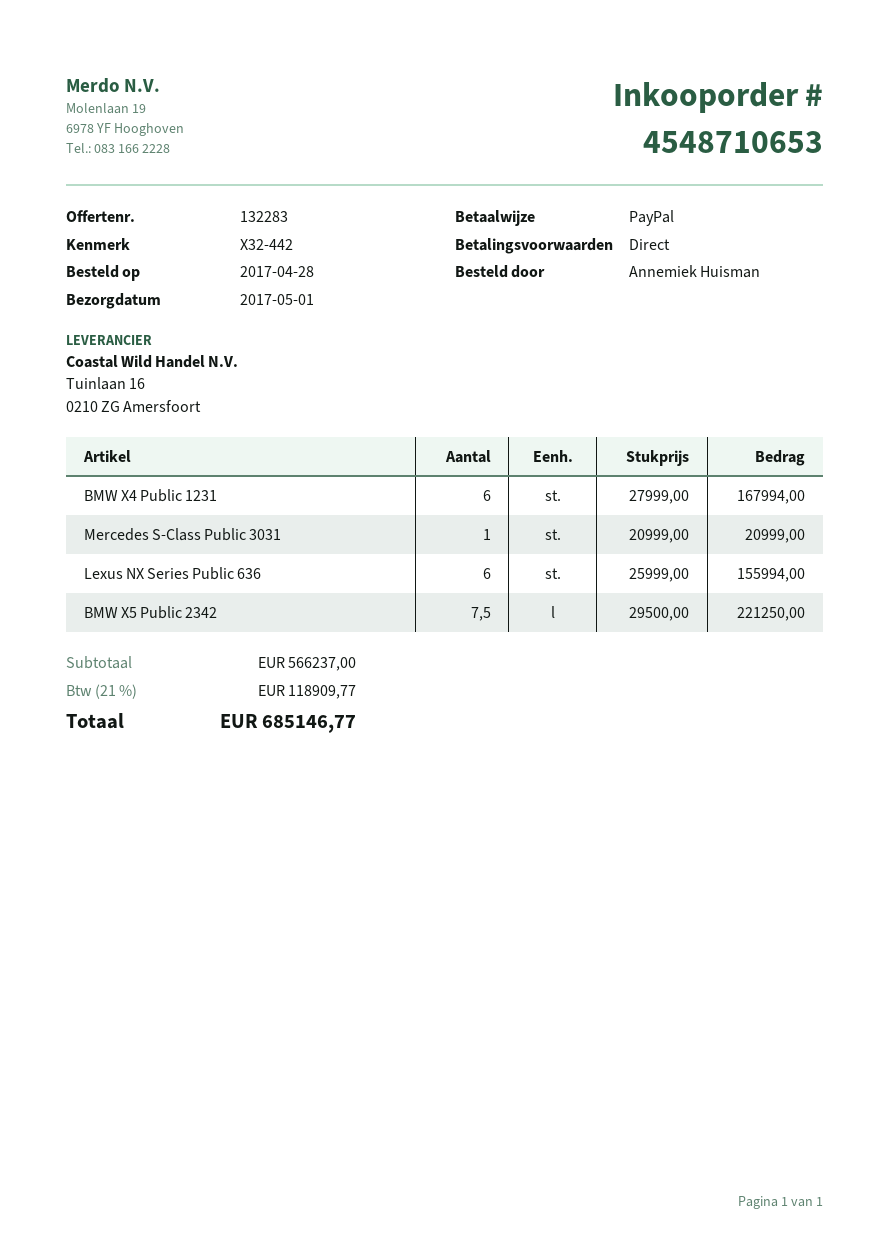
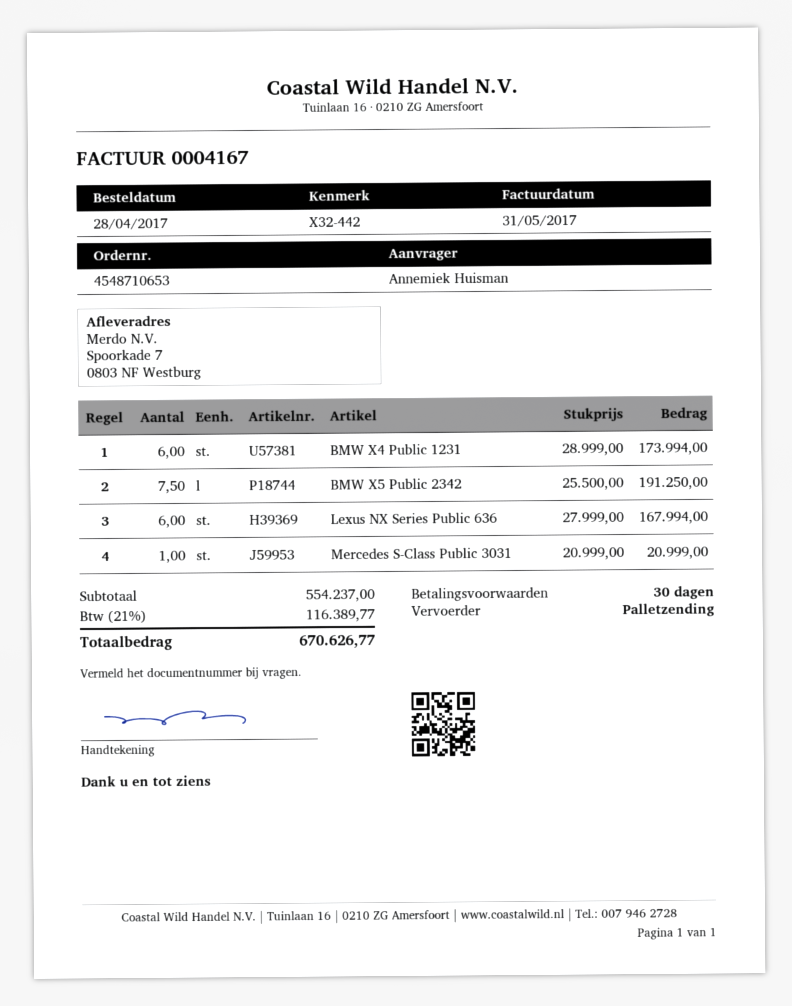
payment terms: on receipt -> 30 days
BMW X4 Public 1231: 6 x 27999.00 = 167994.00 -> 6 x 28999.00 = 173994.00
Lexus NX Series Public 636: 6 x 25999.00 = 155994.00 -> 6 x 27999.00 = 167994.00
BMW X5 Public 2342: 7.5 x 29500.00 = 221250.00 -> 7.5 x 25500.00 = 191250.00
subtotal: 566237.00 -> 554237.00
tax: 21% = 118909.77 -> 21% = 116389.77
total: 685146.77 -> 670626.77

